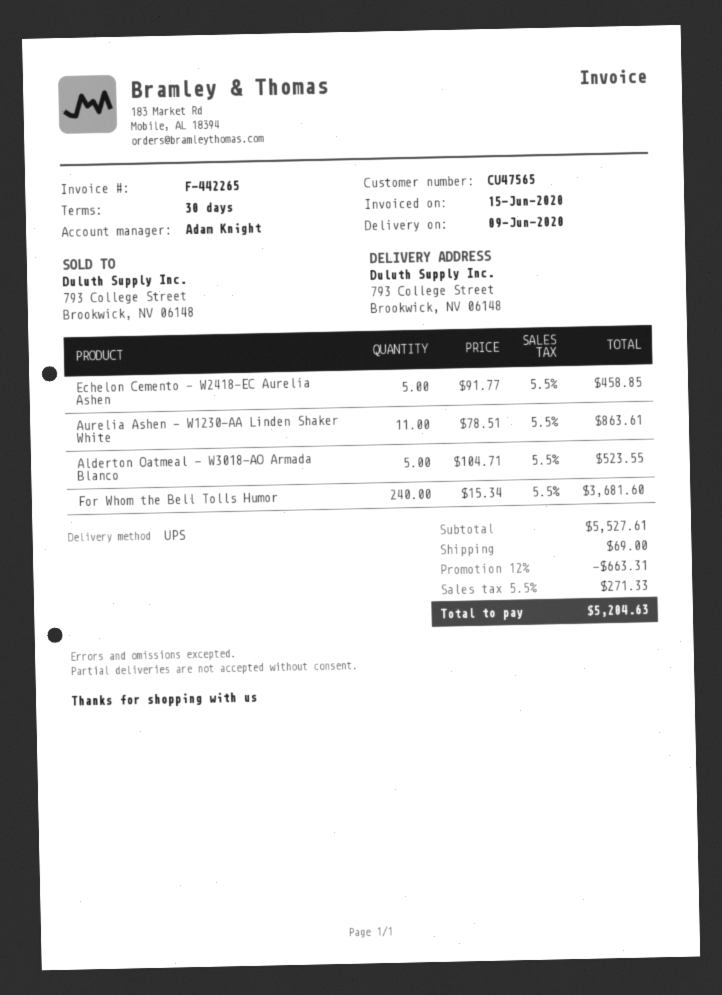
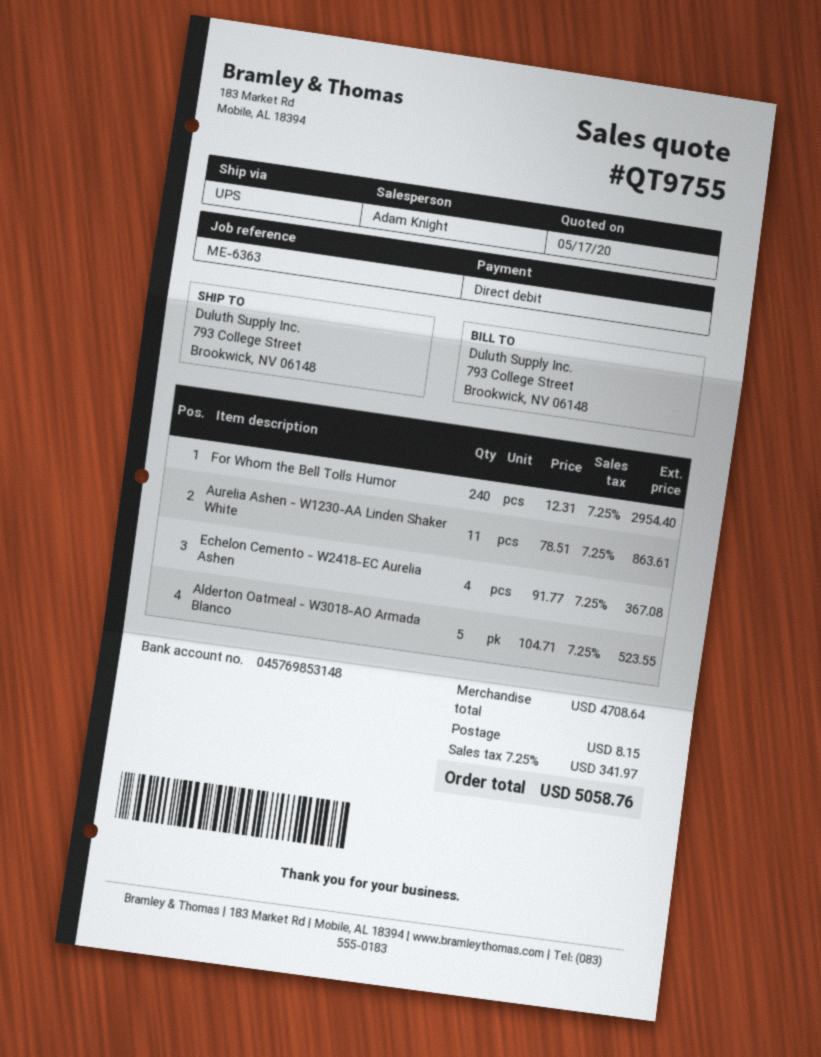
Echelon Cemento - W2418-EC Aurelia Ashen: 5 x 91.77 = 458.85 -> 4 x 91.77 = 367.08
For Whom the Bell Tolls Humor: 240 x 15.34 = 3681.60 -> 240 x 12.31 = 2954.40
subtotal: 5527.61 -> 4708.64
discount: 12% = 663.31 -> none
shipping: 69.00 -> 8.15
tax: 5.5% = 271.33 -> 7.25% = 341.97
total: 5204.63 -> 5058.76

